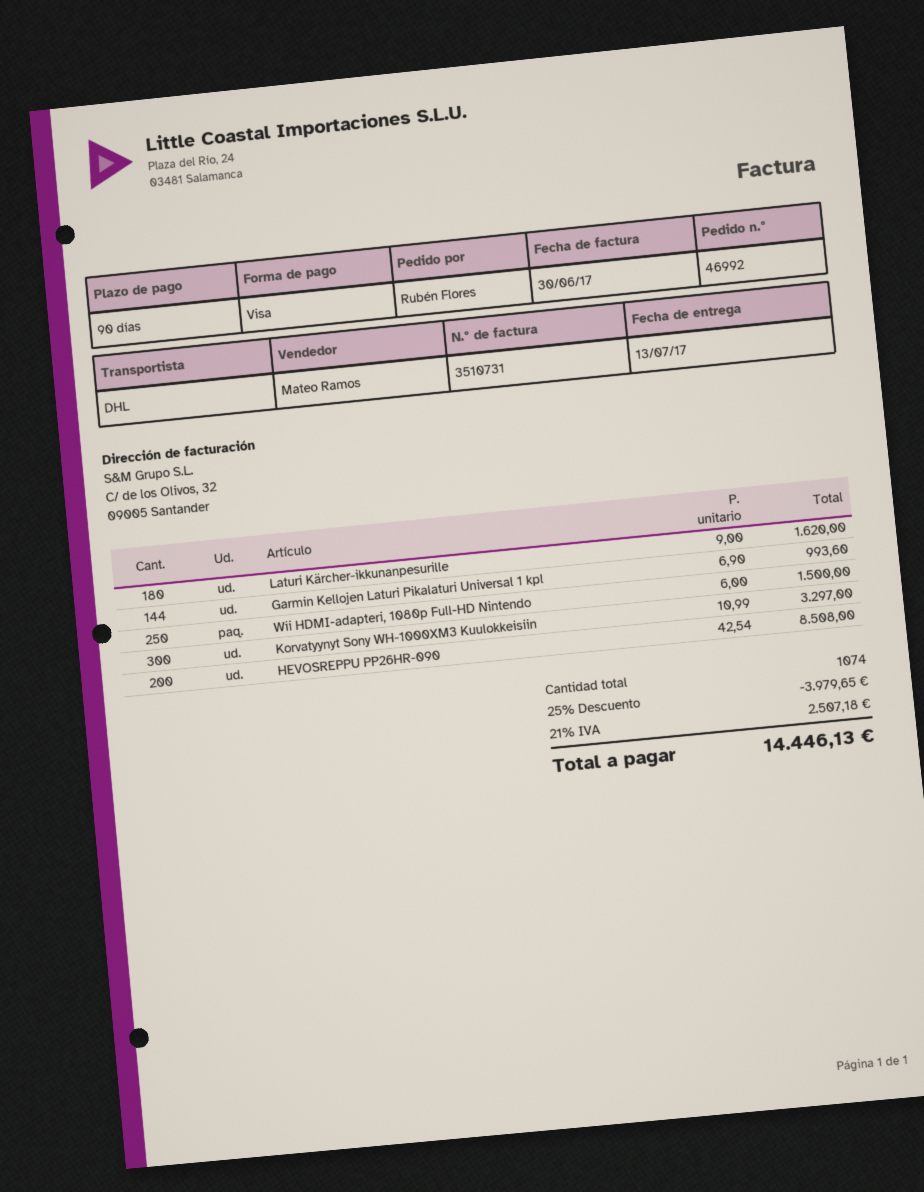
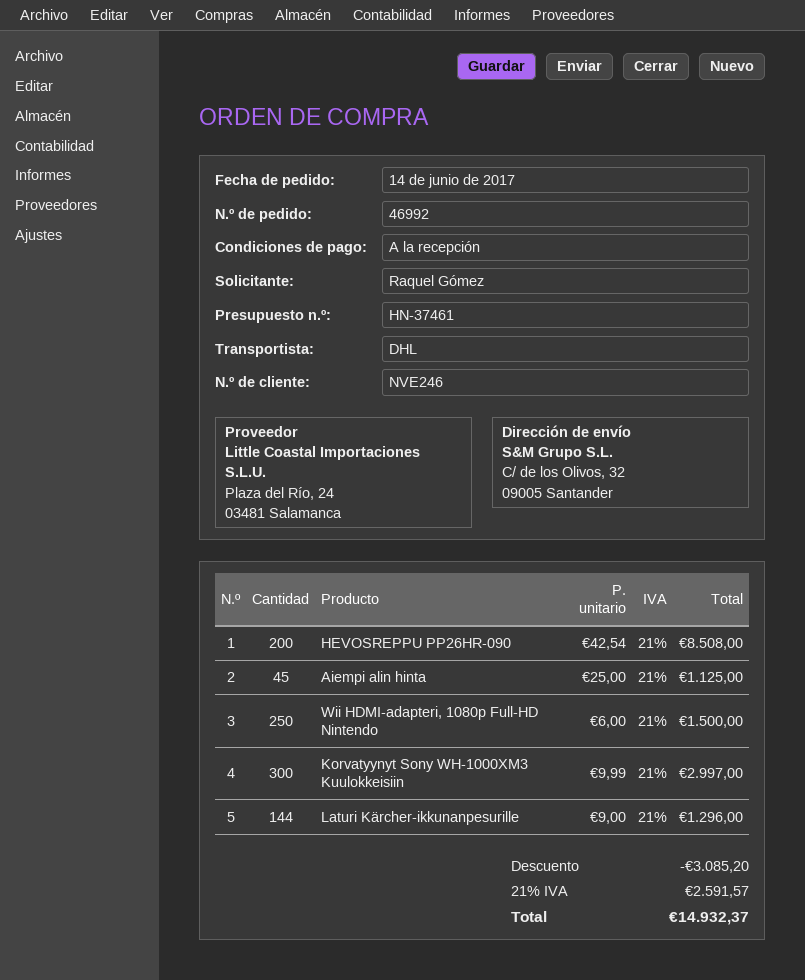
payment terms: 90 days -> on receipt
ordered by: Rubén Flores -> Raquel Gómez
Laturi Kärcher-ikkunanpesurille: 180 x 9.00 = 1620.00 -> 144 x 9.00 = 1296.00
Garmin Kellojen Laturi Pikalaturi Universal 1 kpl: 144 x 6.90 = 993.60 -> none
Korvatyynyt Sony WH-1000XM3 Kuulokkeisiin: 300 x 10.99 = 3297.00 -> 300 x 9.99 = 2997.00
Aiempi alin hinta: none -> 45 x 25.00 = 1125.00
discount: 3979.65 -> 3085.20
tax: 21% = 2507.18 -> 21% = 2591.57
total: 14446.13 -> 14932.37

